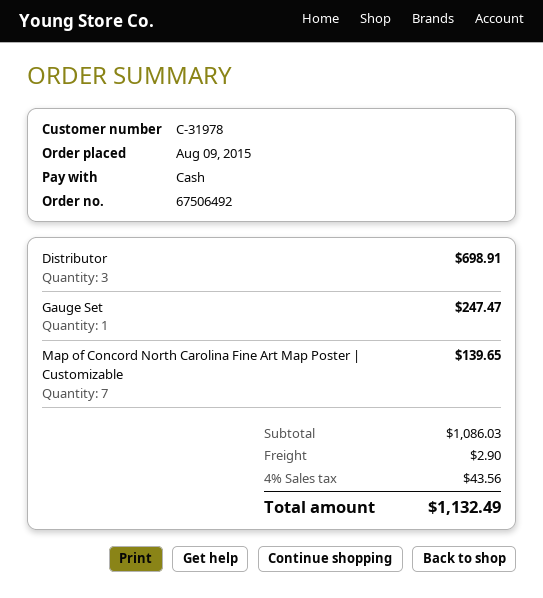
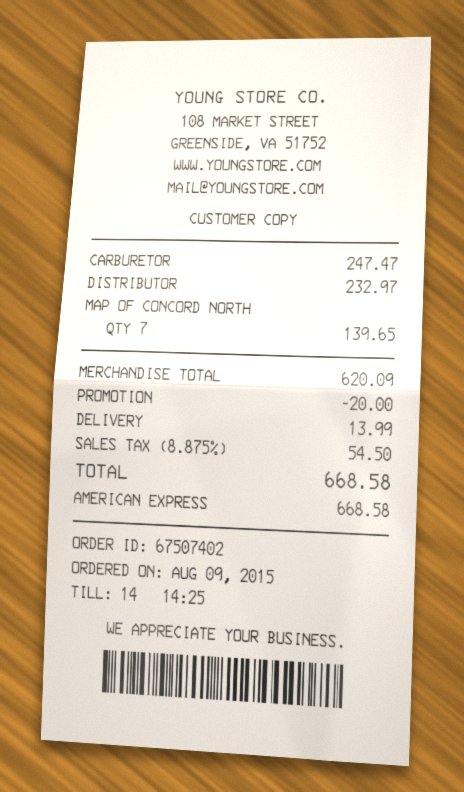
order number: 67506492 -> 67507402
payment method: cash -> American Express
Distributor: 3 for 698.91 -> 1 for 232.97
Gauge Set: 1 for 247.47 -> none
CARBURETOR: none -> 1 for 247.47
subtotal: 1086.03 -> 620.09
discount: none -> 20.00
shipping: 2.90 -> 13.99
tax: 4% = 43.56 -> 8.875% = 54.50
total: 1132.49 -> 668.58

